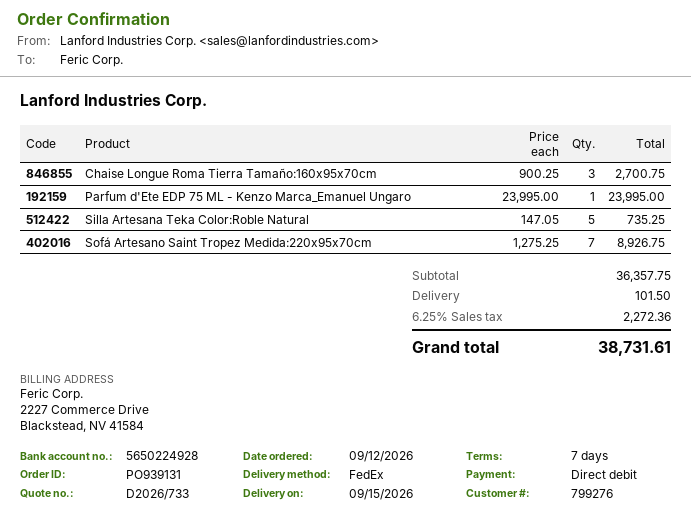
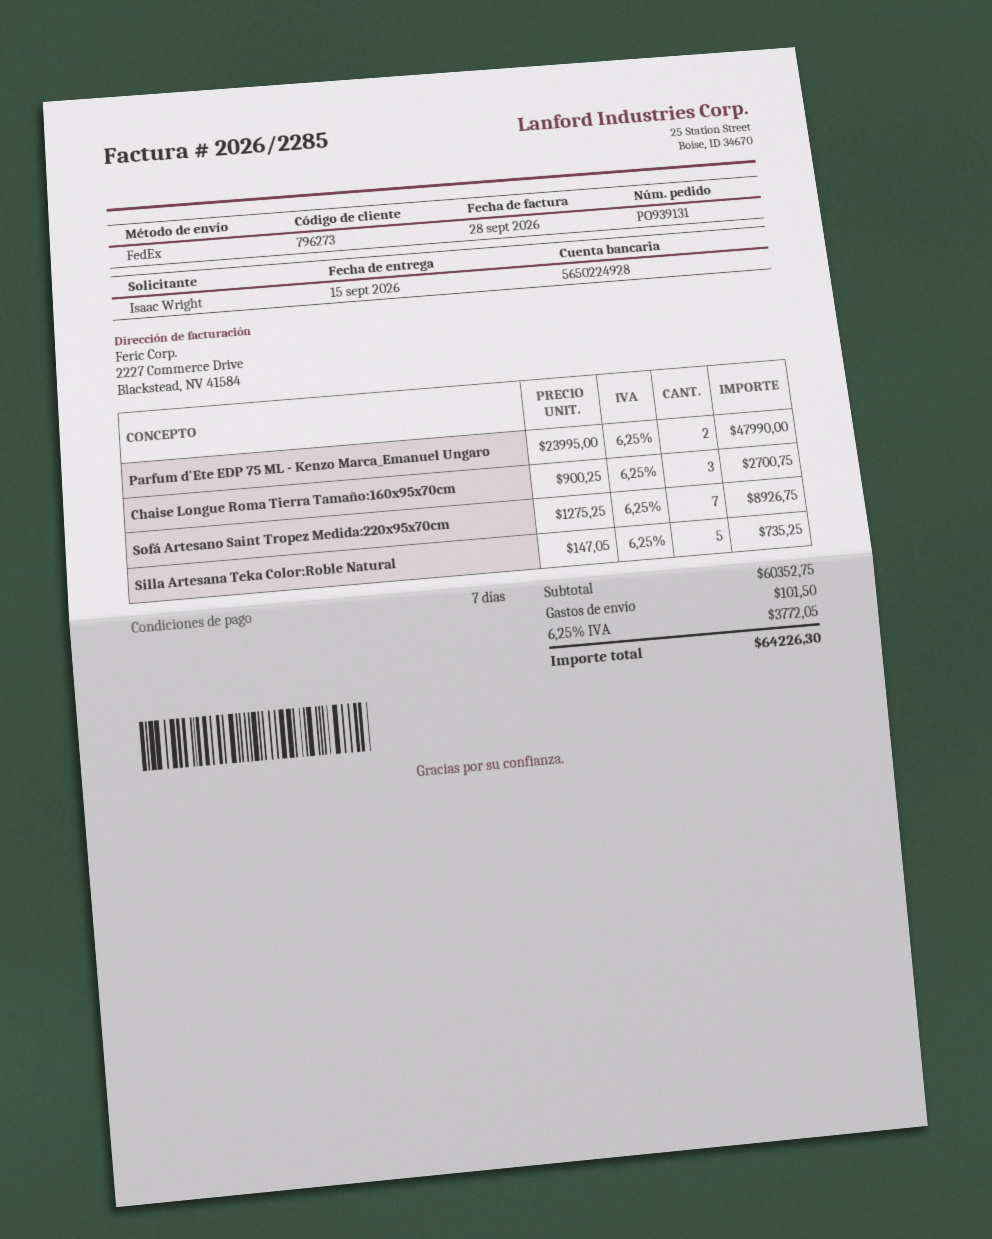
customer number: 799276 -> 796273
Parfum d'Ete EDP 75 ML - Kenzo Marca_Emanuel Ungaro: 1 x 23995.00 = 23995.00 -> 2 x 23995.00 = 47990.00
subtotal: 36357.75 -> 60352.75
tax: 6.25% = 2272.36 -> 6.25% = 3772.05
total: 38731.61 -> 64226.30

